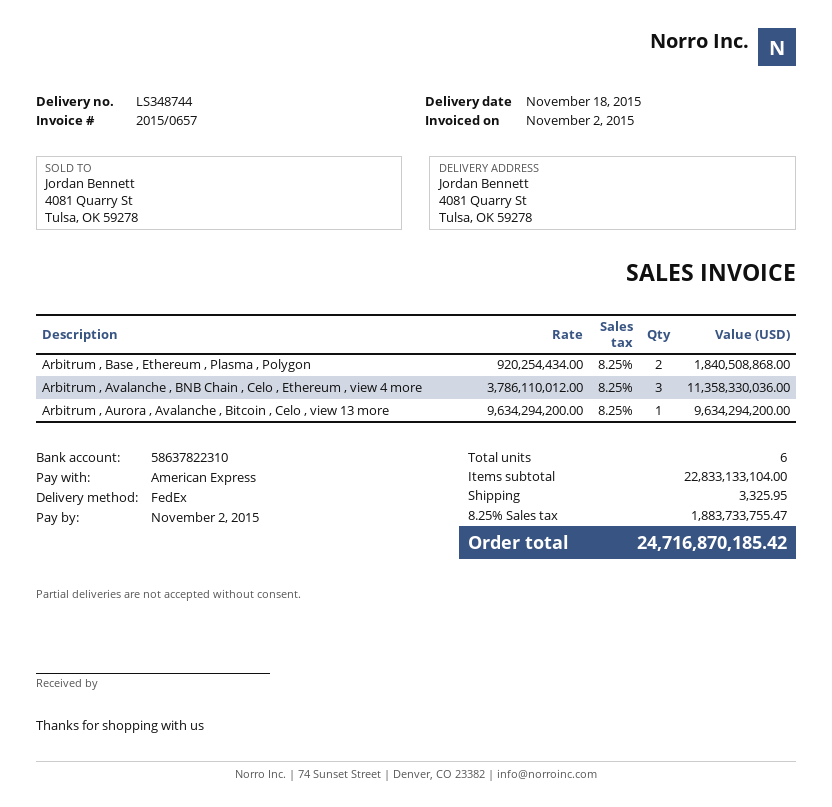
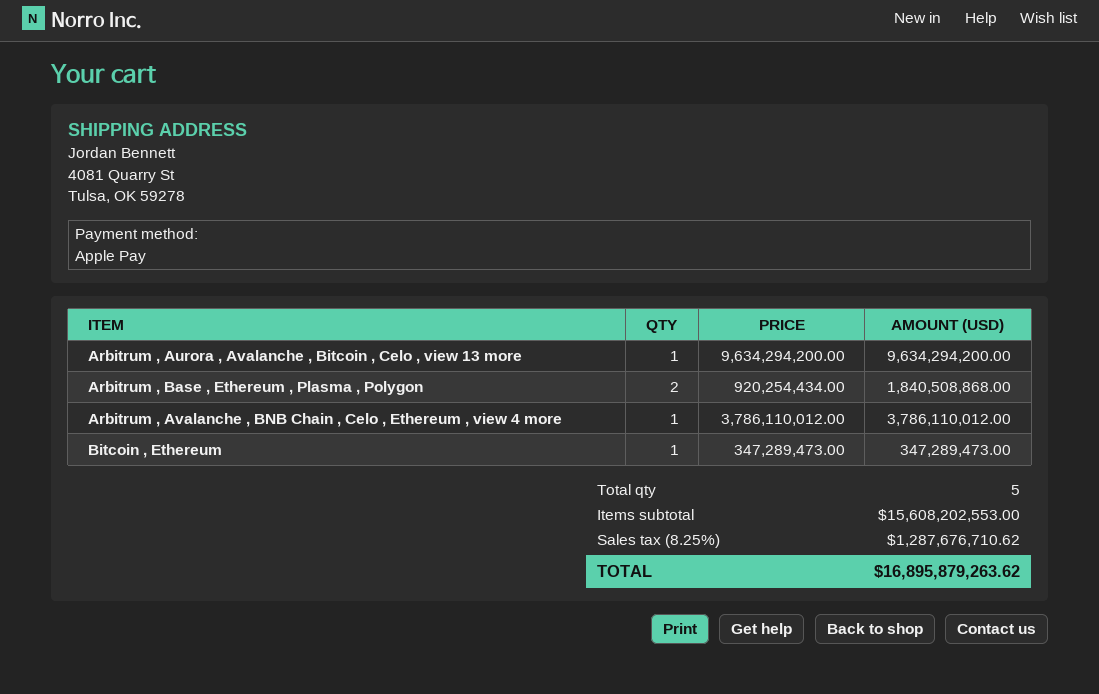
payment method: American Express -> Apple Pay
Arbitrum , Avalanche , BNB Chain , Celo , Ethereum , view 4 more: 3 x 3786110012.00 = 11358330036.00 -> 1 x 3786110012.00 = 3786110012.00
Bitcoin , Ethereum: none -> 1 x 347289473.00 = 347289473.00
total quantity: 6 -> 5
subtotal: 22833133104.00 -> 15608202553.00
shipping: 3325.95 -> none
tax: 8.25% = 1883733755.47 -> 8.25% = 1287676710.62
total: 24716870185.42 -> 16895879263.62

